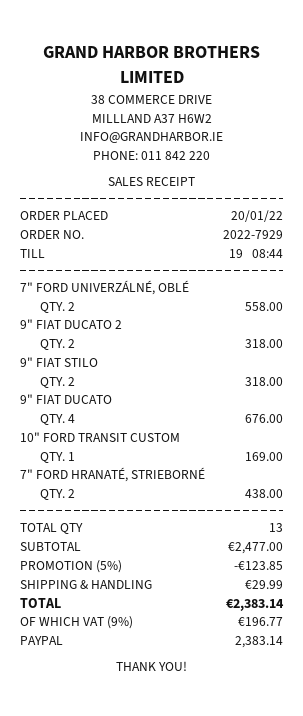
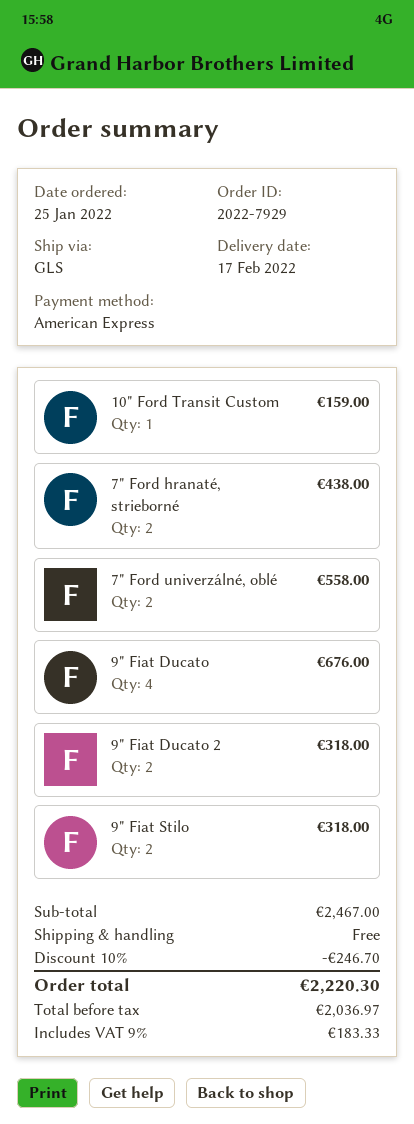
order date: 2022-01-20 -> 2022-01-25
payment method: PayPal -> American Express
10" FORD TRANSIT CUSTOM: 1 for 169.00 -> 1 for 159.00
subtotal: 2477.00 -> 2467.00
discount: 5% = 123.85 -> 10% = 246.70
shipping: 29.99 -> 0.00
tax: 9% = 196.77 -> 9% = 183.33
total: 2383.14 -> 2220.30

